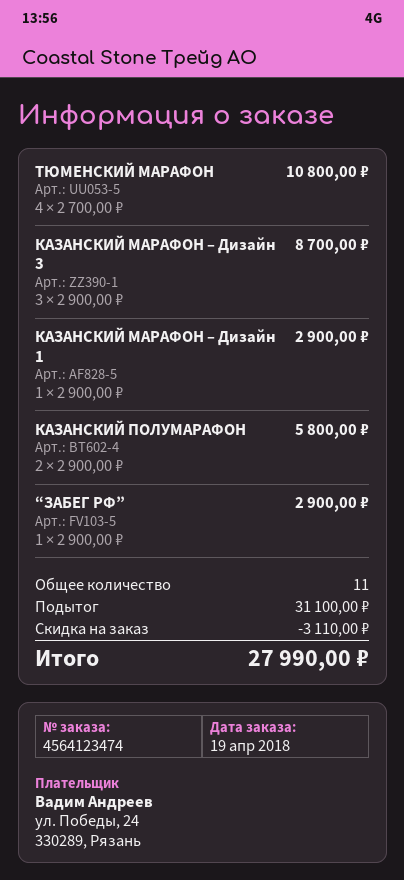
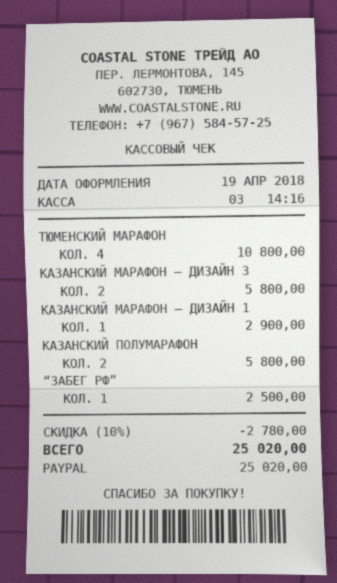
КАЗАНСКИЙ МАРАФОН – Дизайн 3: 3 for 8700.00 -> 2 for 5800.00
“ЗАБЕГ РФ”: 1 for 2900.00 -> 1 for 2500.00
discount: 3110.00 -> 2780.00
total: 27990.00 -> 25020.00

